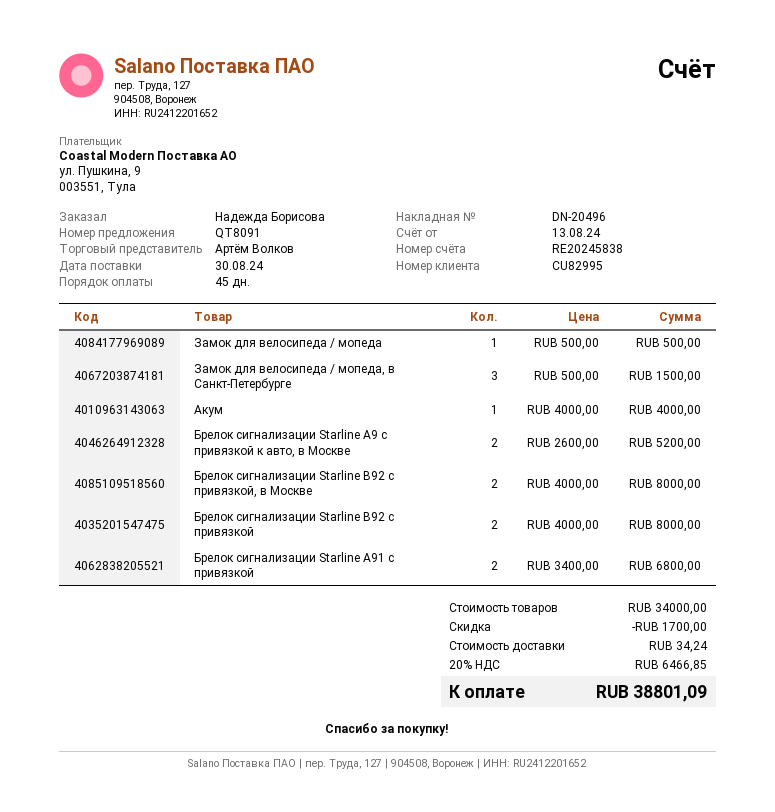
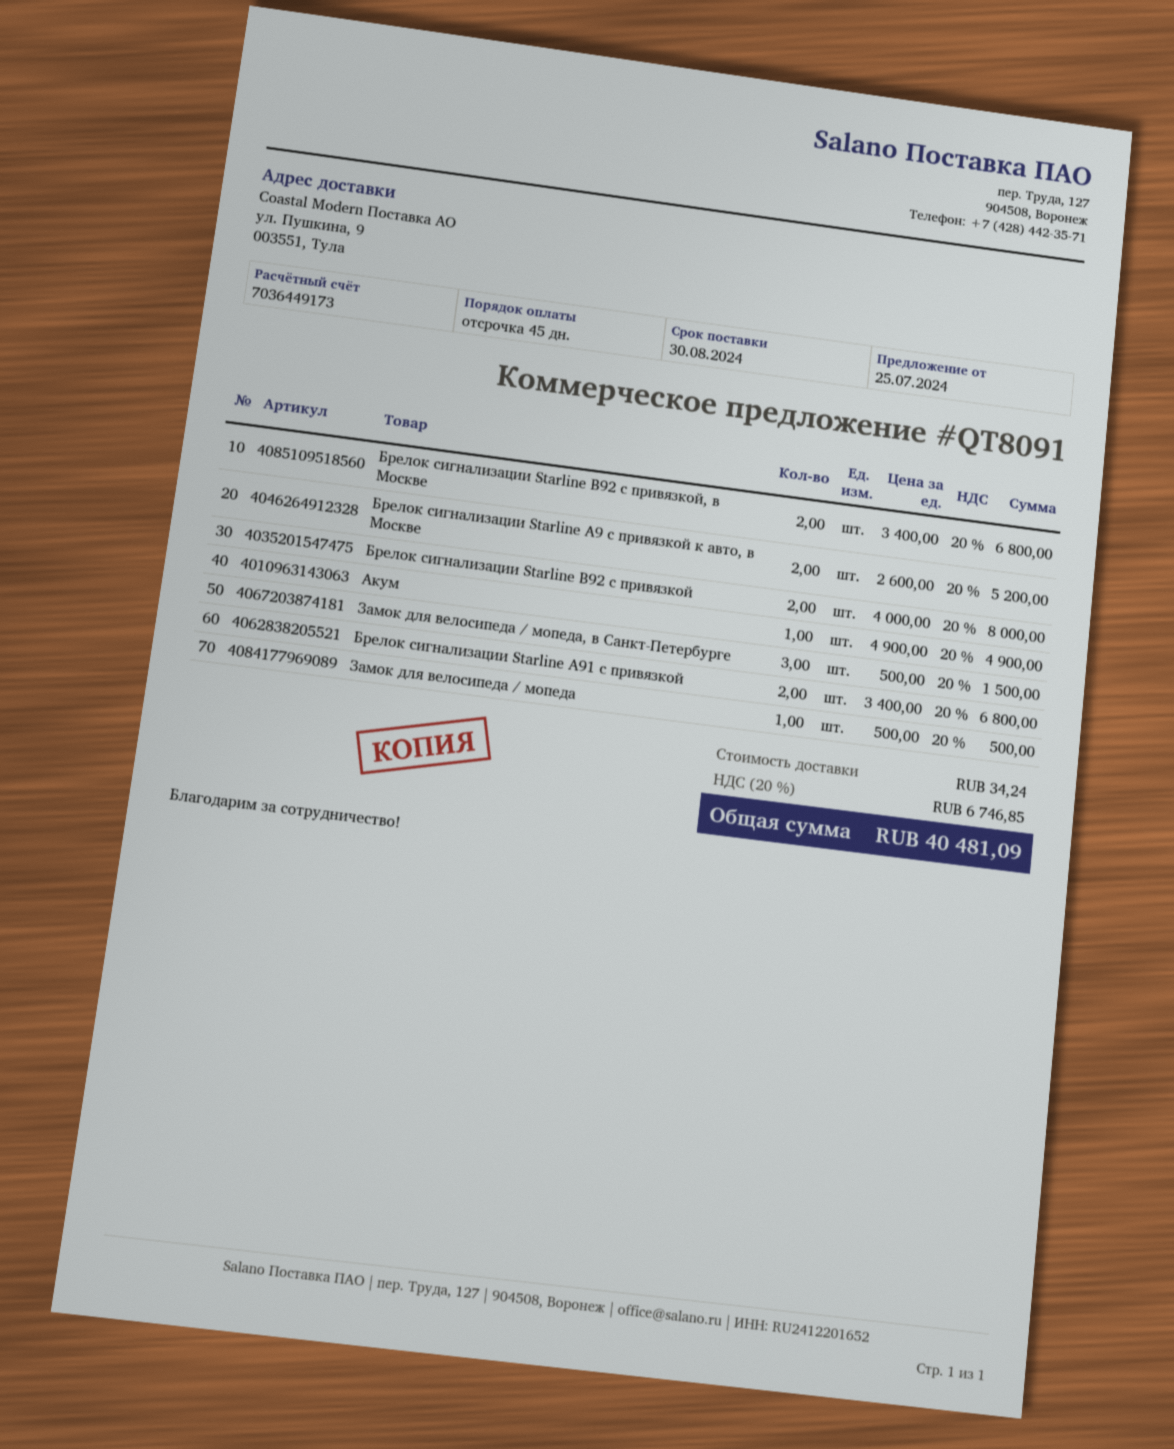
Акум: 1 x 4000.00 = 4000.00 -> 1 x 4900.00 = 4900.00
Брелок сигнализации Starline B92 с привязкой, в Москве: 2 x 4000.00 = 8000.00 -> 2 x 3400.00 = 6800.00
discount: 1700.00 -> none
tax: 20% = 6466.85 -> 20% = 6746.85
total: 38801.09 -> 40481.09

